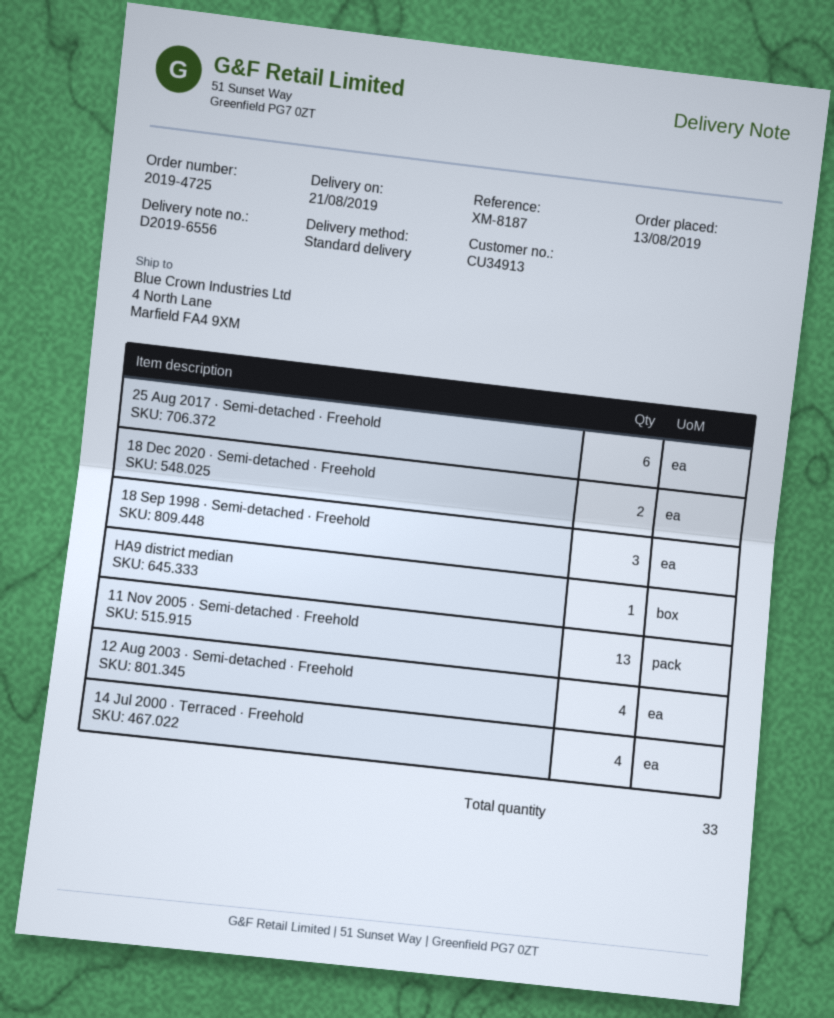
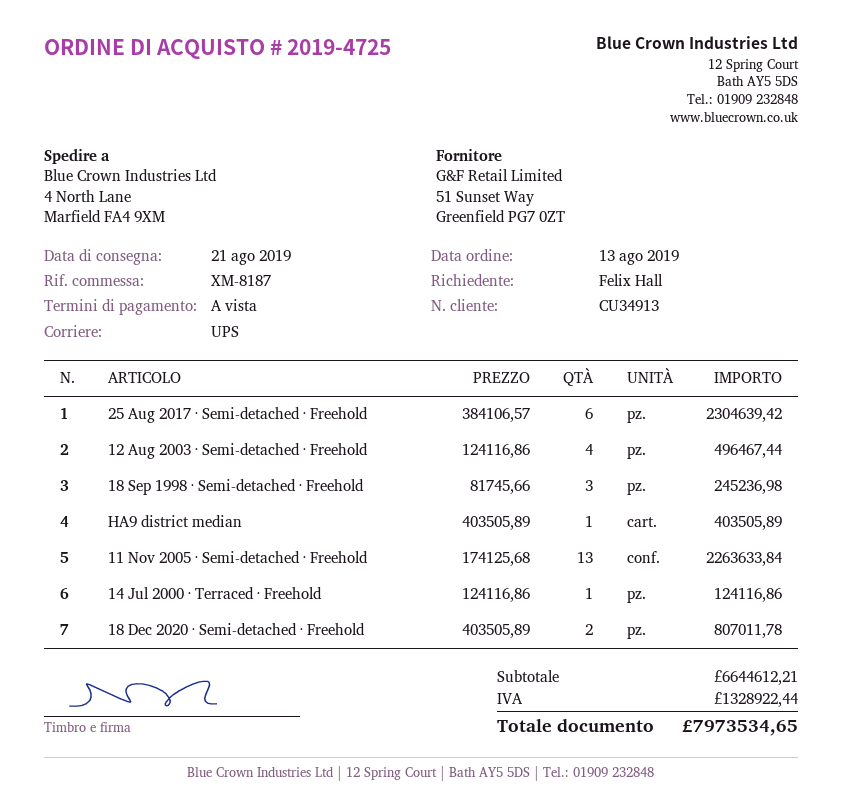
shipping method: standard -> UPS
14 Jul 2000 · Terraced · Freehold: 4 -> 1

